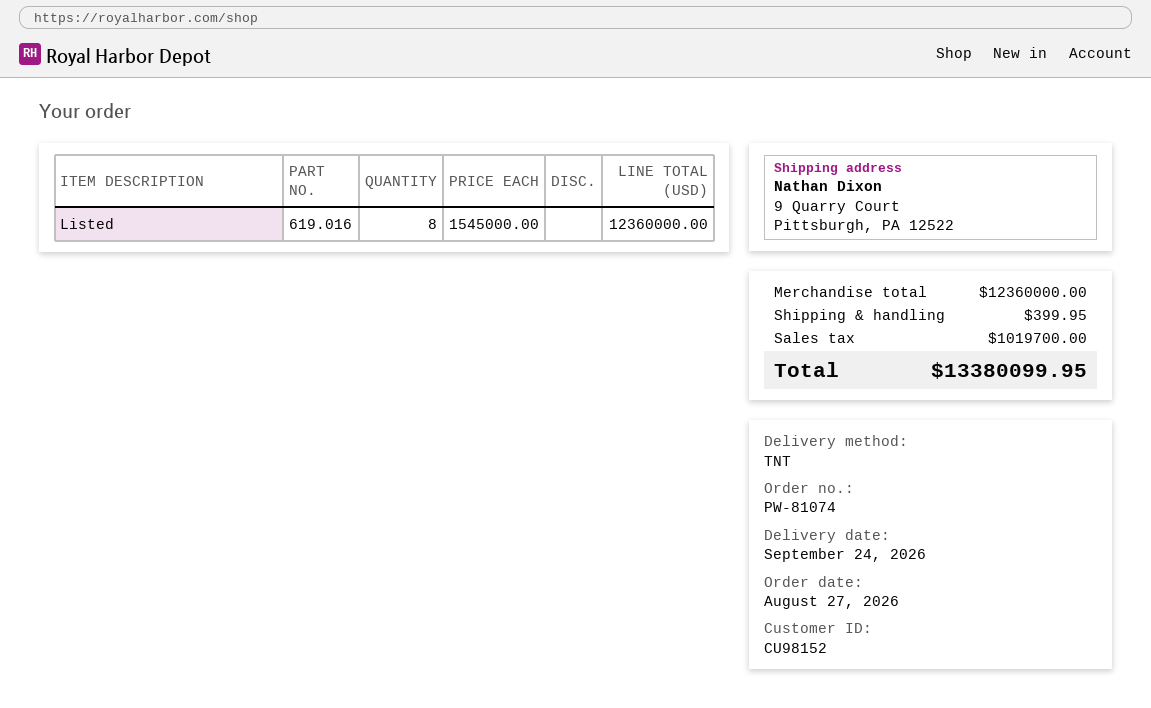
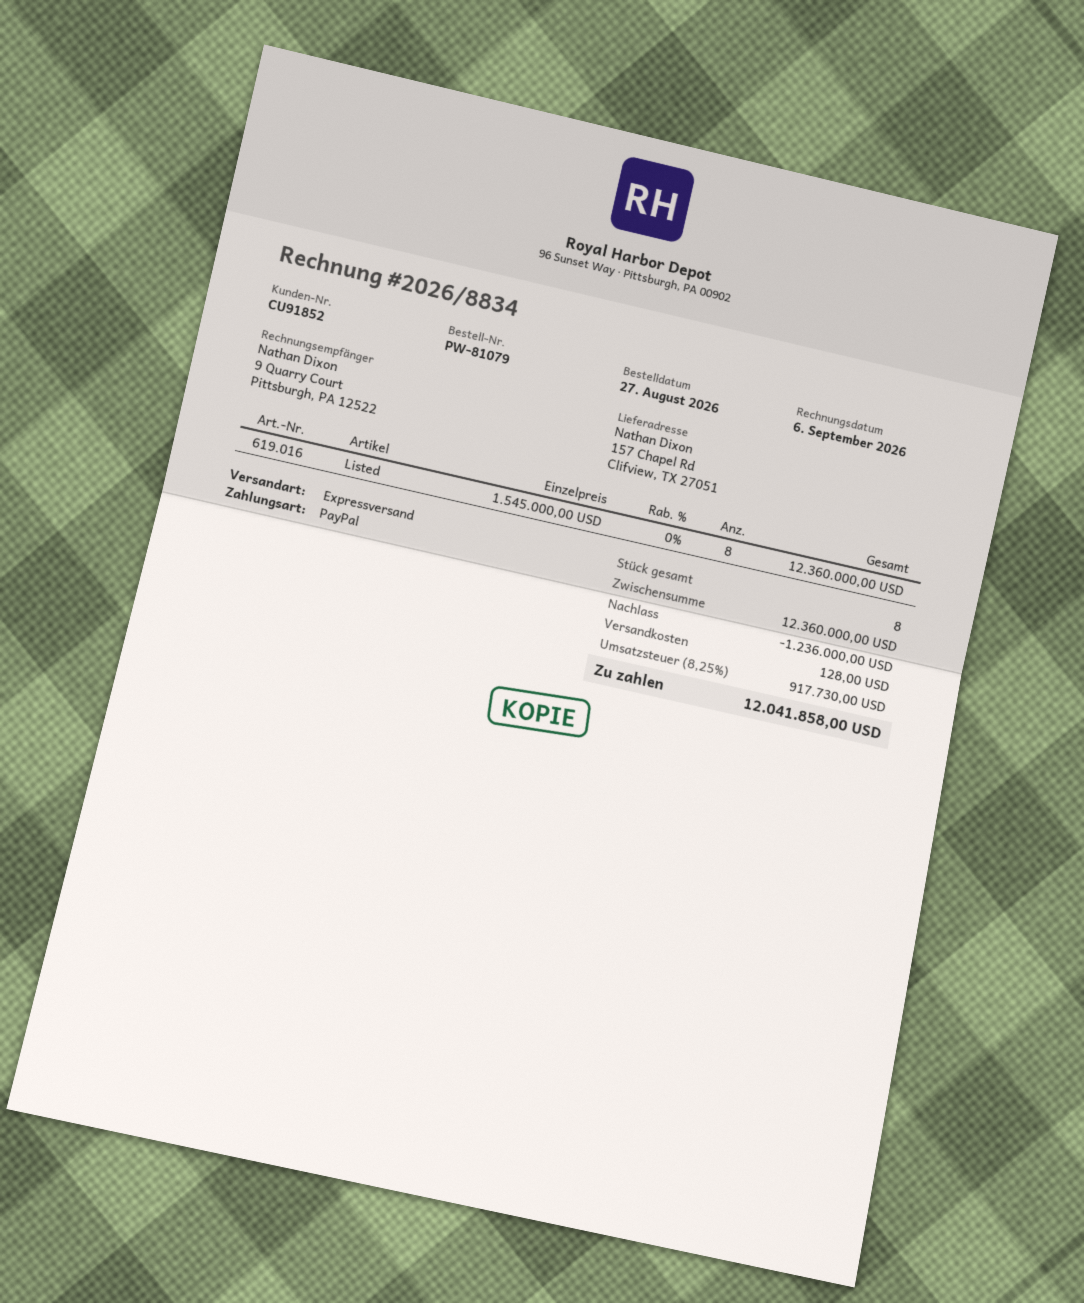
order number: PW-81074 -> PW-81079
customer number: CU98152 -> CU91852
shipping method: TNT -> express
ship to: 9 Quarry Court, Pittsburgh, PA 12522 -> 157 Chapel Rd, Clifview, TX 27051
discount: none -> 1236000.00
shipping: 399.95 -> 128.00
tax: 1019700.00 -> 917730.00
total: 13380099.95 -> 12041858.00

